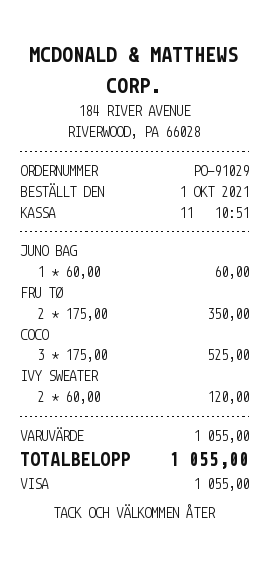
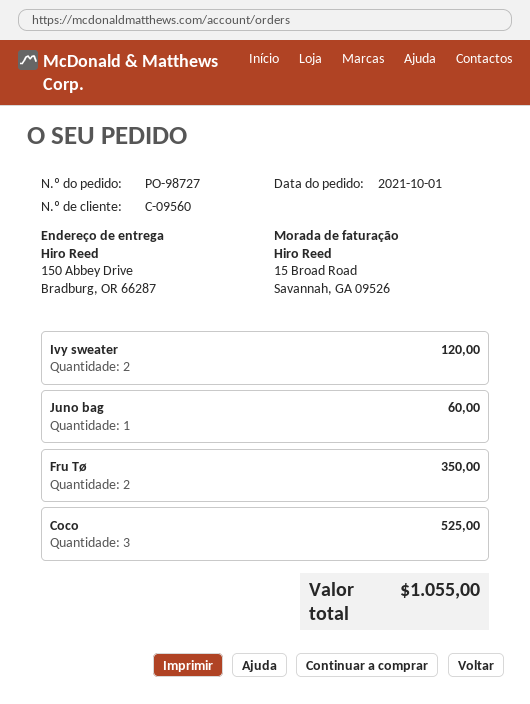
order number: PO-91029 -> PO-98727

